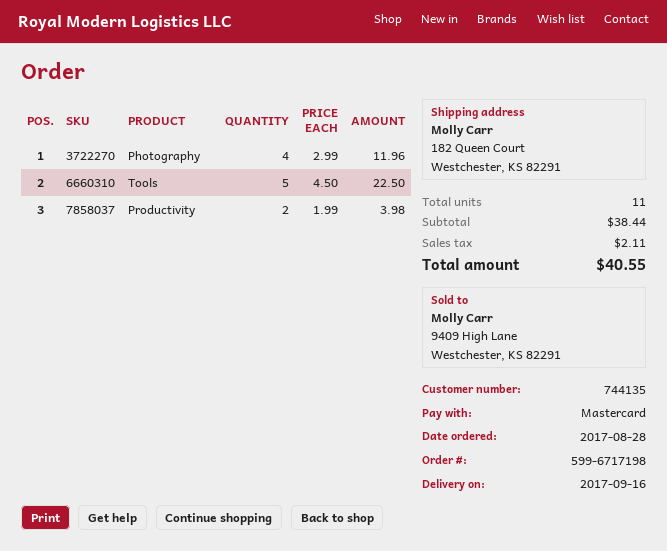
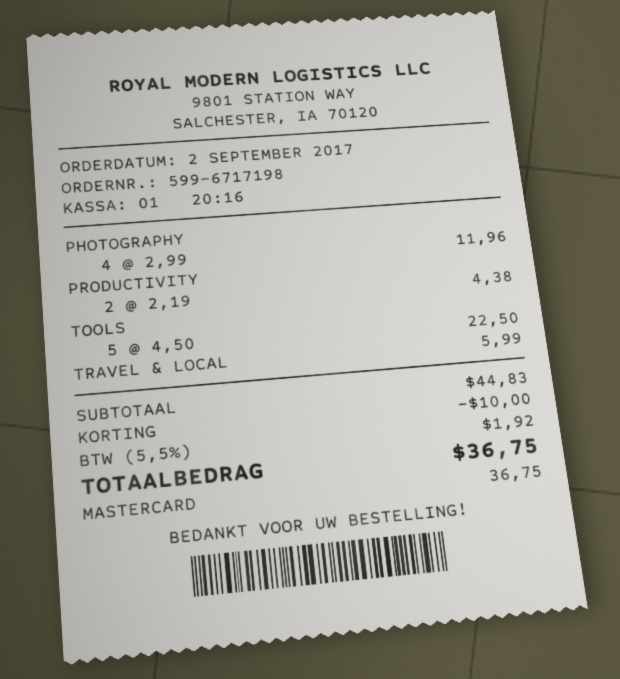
order date: 2017-08-28 -> 2017-09-02
Productivity: 2 x 1.99 = 3.98 -> 2 x 2.19 = 4.38
TRAVEL & LOCAL: none -> 1 x 5.99 = 5.99
subtotal: 38.44 -> 44.83
discount: none -> 10.00
tax: 2.11 -> 1.92
total: 40.55 -> 36.75

